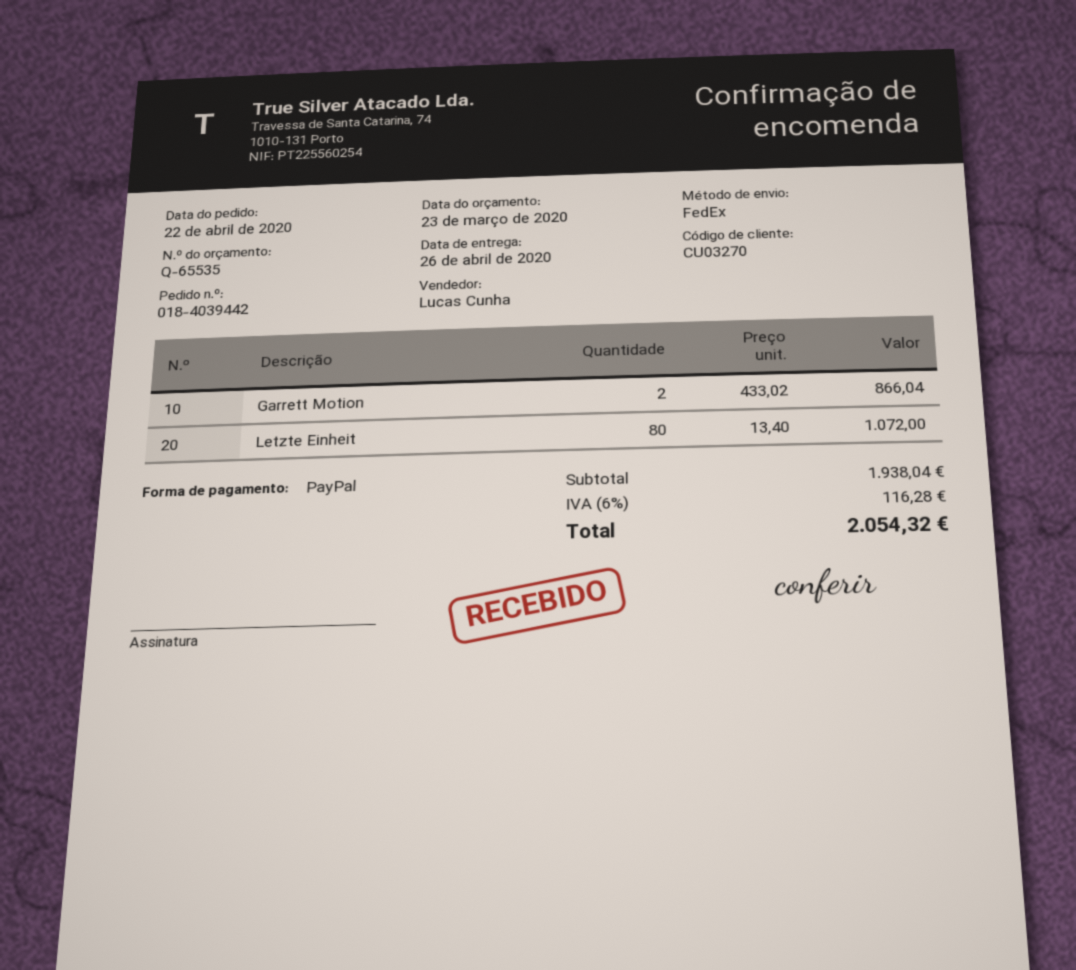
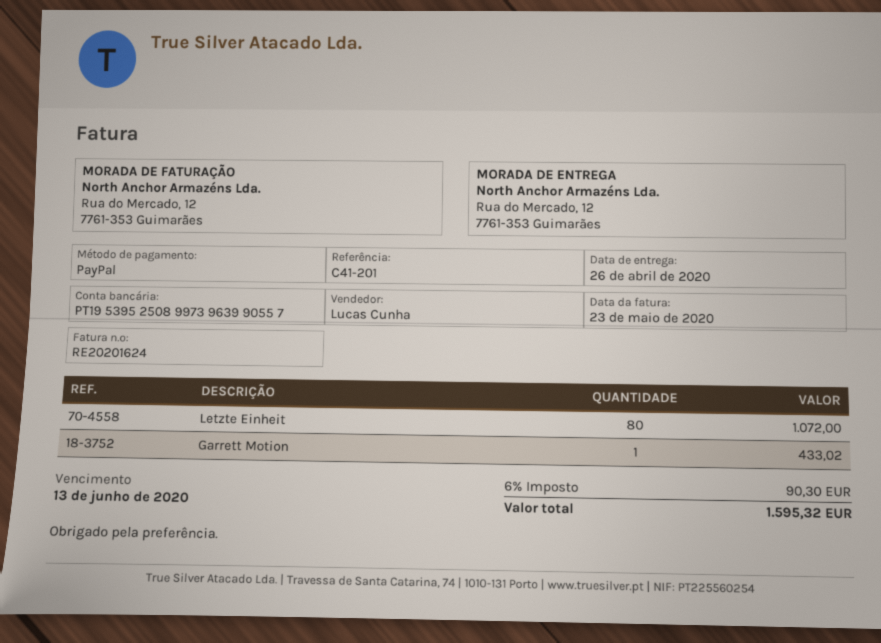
Garrett Motion: 2 for 866.04 -> 1 for 433.02
tax: 6% = 116.28 -> 6% = 90.30
total: 2054.32 -> 1595.32

